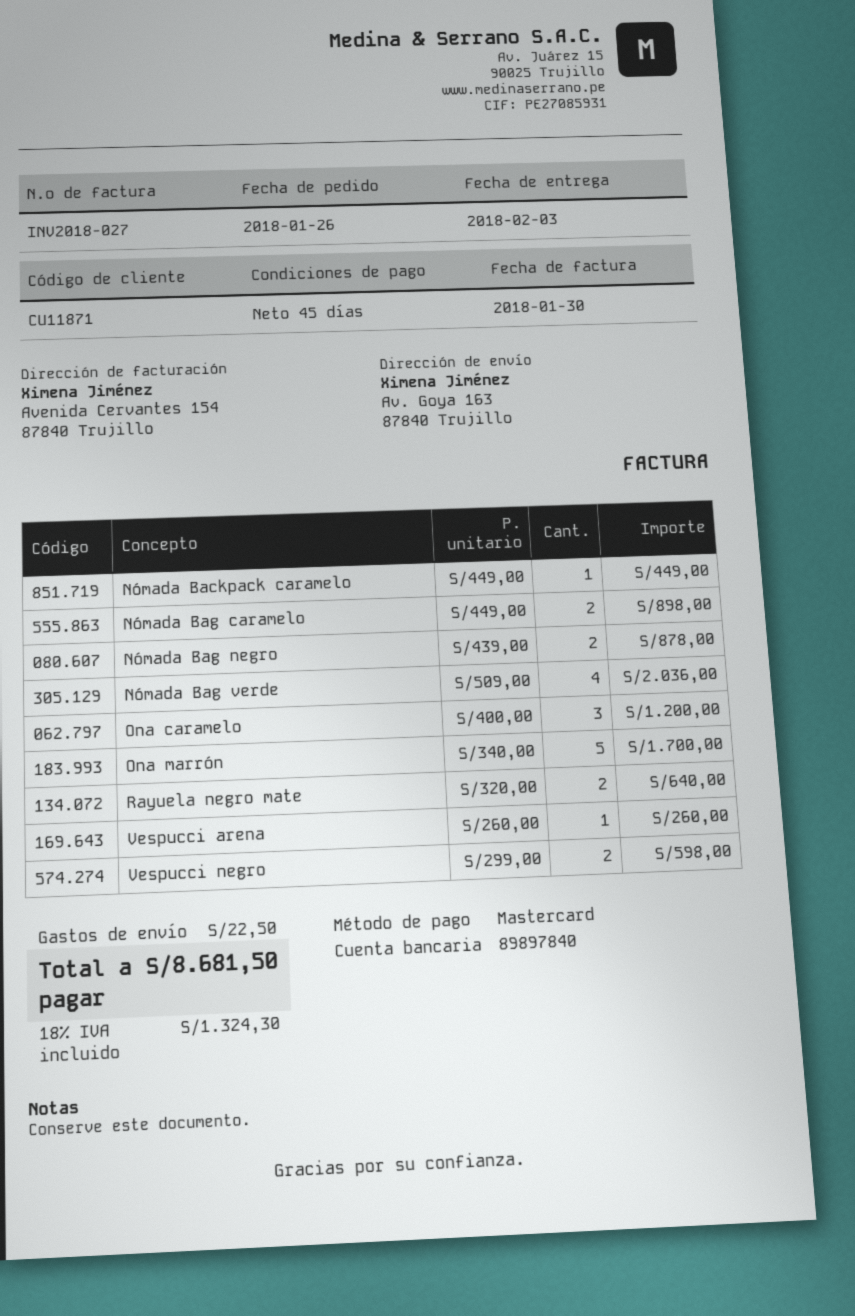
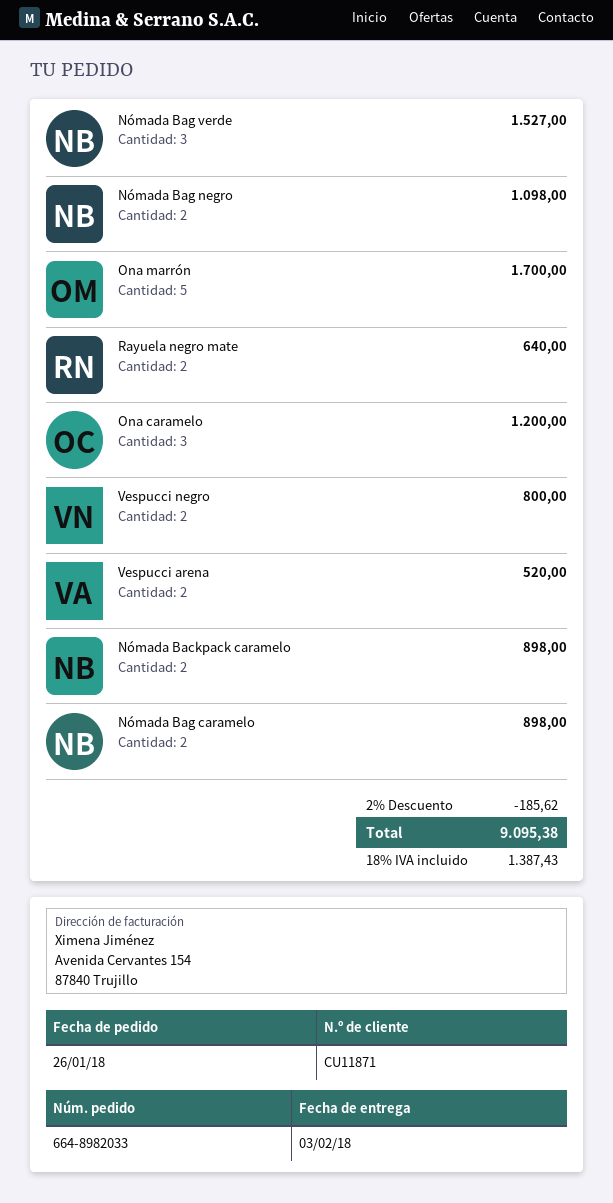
Nómada Backpack caramelo: 1 for 449.00 -> 2 for 898.00
Nómada Bag negro: 2 for 878.00 -> 2 for 1098.00
Nómada Bag verde: 4 for 2036.00 -> 3 for 1527.00
Vespucci arena: 1 for 260.00 -> 2 for 520.00
Vespucci negro: 2 for 598.00 -> 2 for 800.00
discount: none -> 2% = 185.62
shipping: 22.50 -> none
tax: 18% = 1324.30 -> 18% = 1387.43
total: 8681.50 -> 9095.38

